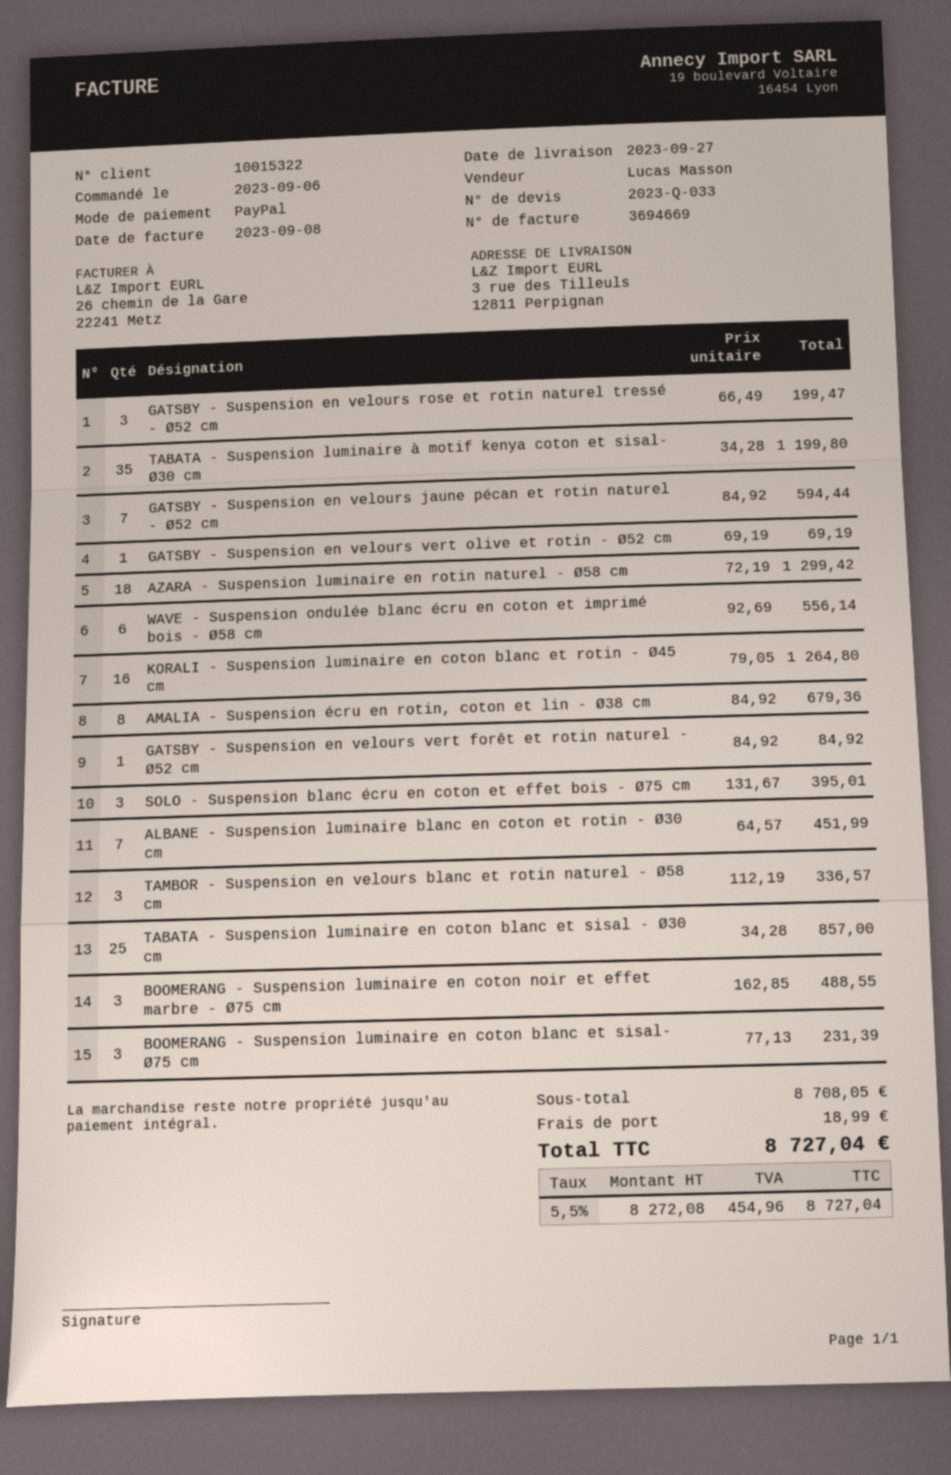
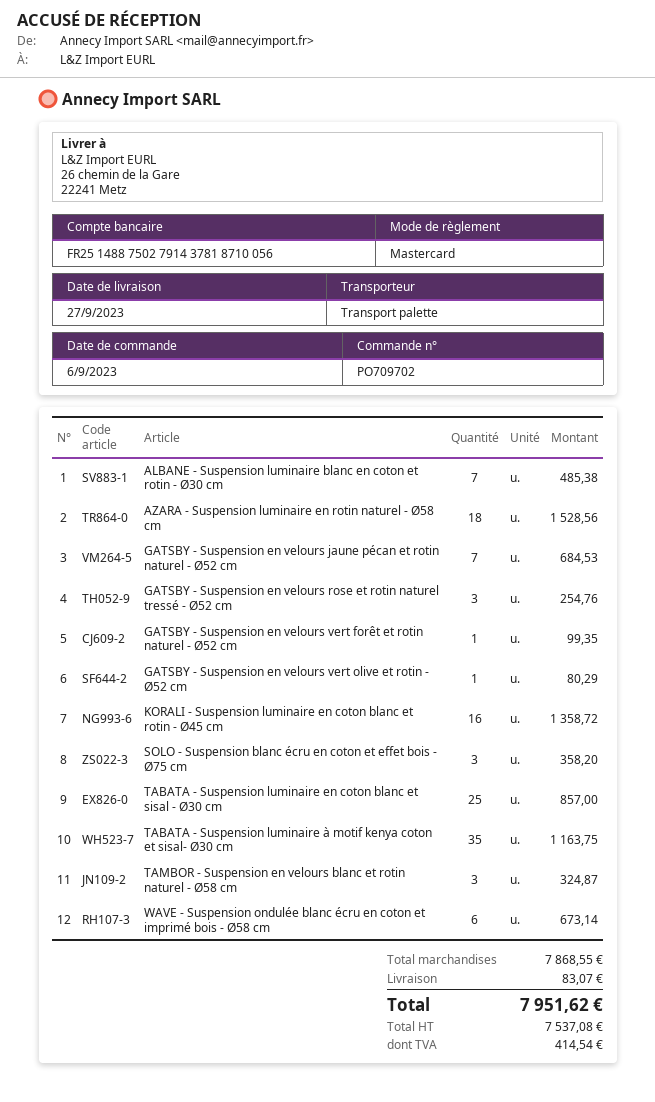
payment method: PayPal -> Mastercard
ship to: 3 rue des Tilleuls, 12811 Perpignan -> 26 chemin de la Gare, 22241 Metz
GATSBY - Suspension en velours rose et rotin naturel tressé - Ø52 cm: 3 for 199.47 -> 3 for 254.76
TABATA - Suspension luminaire à motif kenya coton et sisal- Ø30 cm: 35 for 1199.80 -> 35 for 1163.75
GATSBY - Suspension en velours jaune pécan et rotin naturel - Ø52 cm: 7 for 594.44 -> 7 for 684.53
GATSBY - Suspension en velours vert olive et rotin - Ø52 cm: 1 for 69.19 -> 1 for 80.29
AZARA - Suspension luminaire en rotin naturel - Ø58 cm: 18 for 1299.42 -> 18 for 1528.56
WAVE - Suspension ondulée blanc écru en coton et imprimé bois - Ø58 cm: 6 for 556.14 -> 6 for 673.14
KORALI - Suspension luminaire en coton blanc et rotin - Ø45 cm: 16 for 1264.80 -> 16 for 1358.72
AMALIA - Suspension écru en rotin, coton et lin - Ø38 cm: 8 for 679.36 -> none
GATSBY - Suspension en velours vert forêt et rotin naturel - Ø52 cm: 1 for 84.92 -> 1 for 99.35
SOLO - Suspension blanc écru en coton et effet bois - Ø75 cm: 3 for 395.01 -> 3 for 358.20
ALBANE - Suspension luminaire blanc en coton et rotin - Ø30 cm: 7 for 451.99 -> 7 for 485.38
TAMBOR - Suspension en velours blanc et rotin naturel - Ø58 cm: 3 for 336.57 -> 3 for 324.87
BOOMERANG - Suspension luminaire en coton noir et effet marbre - Ø75 cm: 3 for 488.55 -> none
BOOMERANG - Suspension luminaire en coton blanc et sisal- Ø75 cm: 3 for 231.39 -> none
subtotal: 8708.05 -> 7868.55
shipping: 18.99 -> 83.07
net: 8272.08 -> 7537.08
tax: 454.96 -> 414.54
total: 8727.04 -> 7951.62

